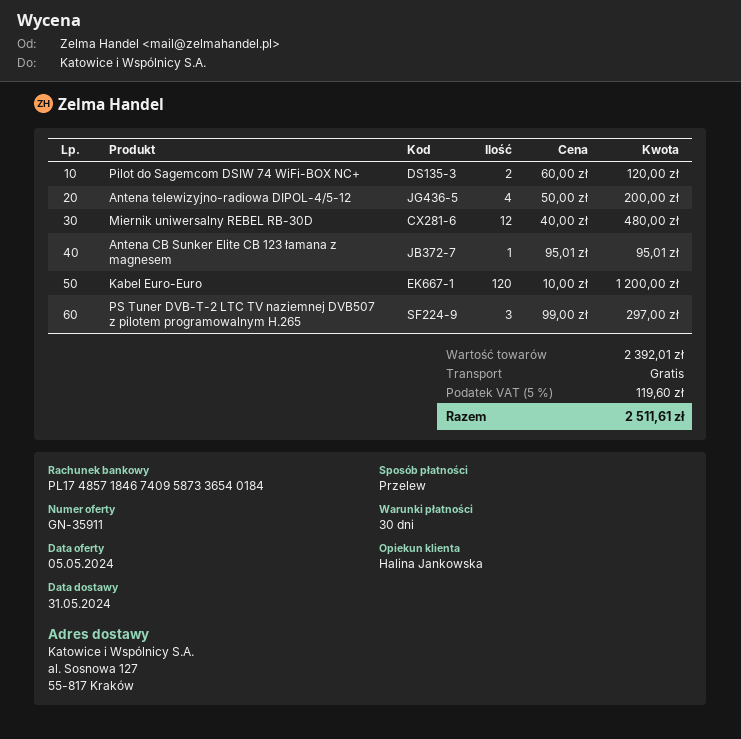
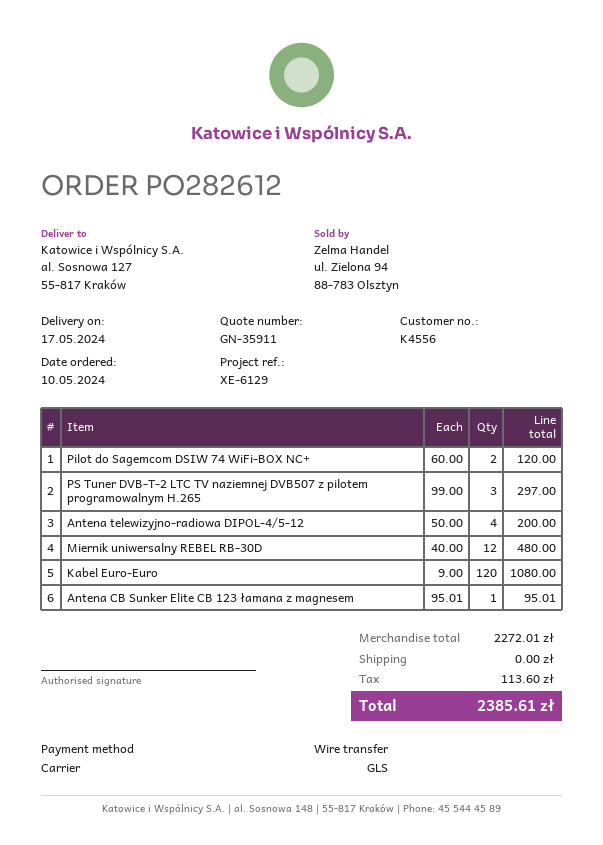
delivery date: 2024-05-31 -> 2024-05-17
Kabel Euro-Euro: 120 x 10.00 = 1200.00 -> 120 x 9.00 = 1080.00
subtotal: 2392.01 -> 2272.01
tax: 119.60 -> 113.60
total: 2511.61 -> 2385.61

